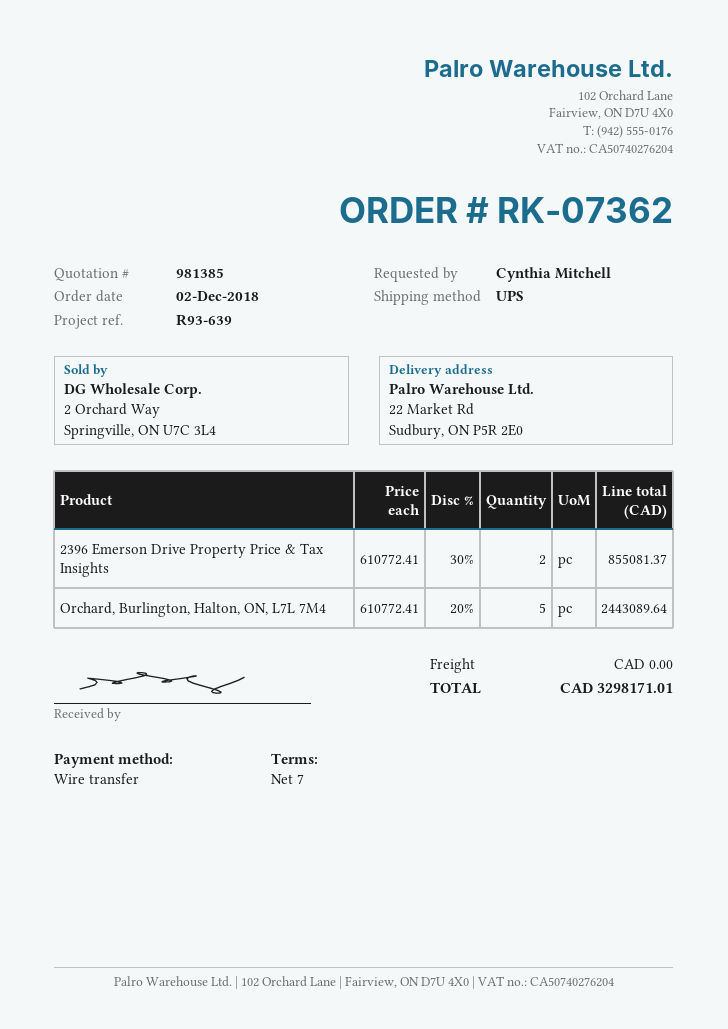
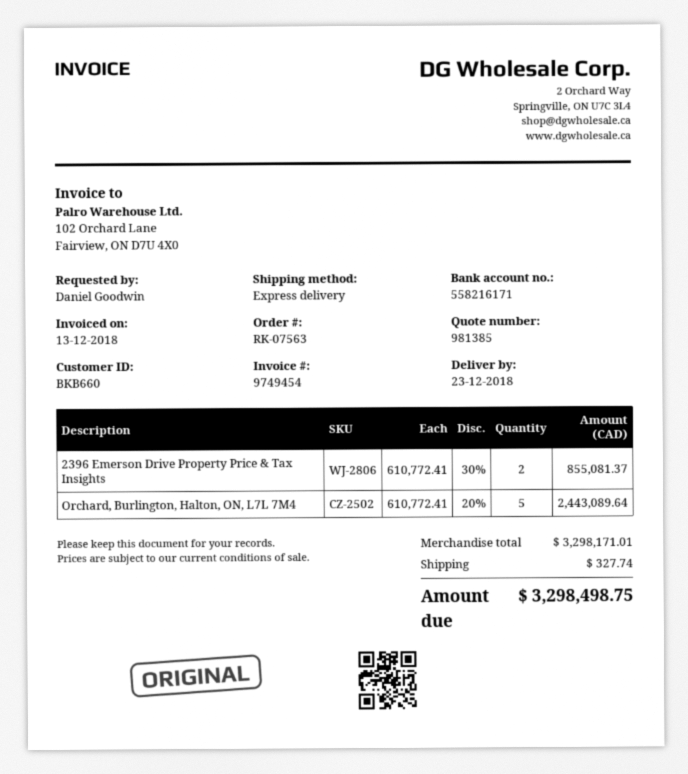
order number: RK-07362 -> RK-07563
ordered by: Cynthia Mitchell -> Daniel Goodwin
shipping method: UPS -> express
shipping: 0.00 -> 327.74
total: 3298171.01 -> 3298498.75

